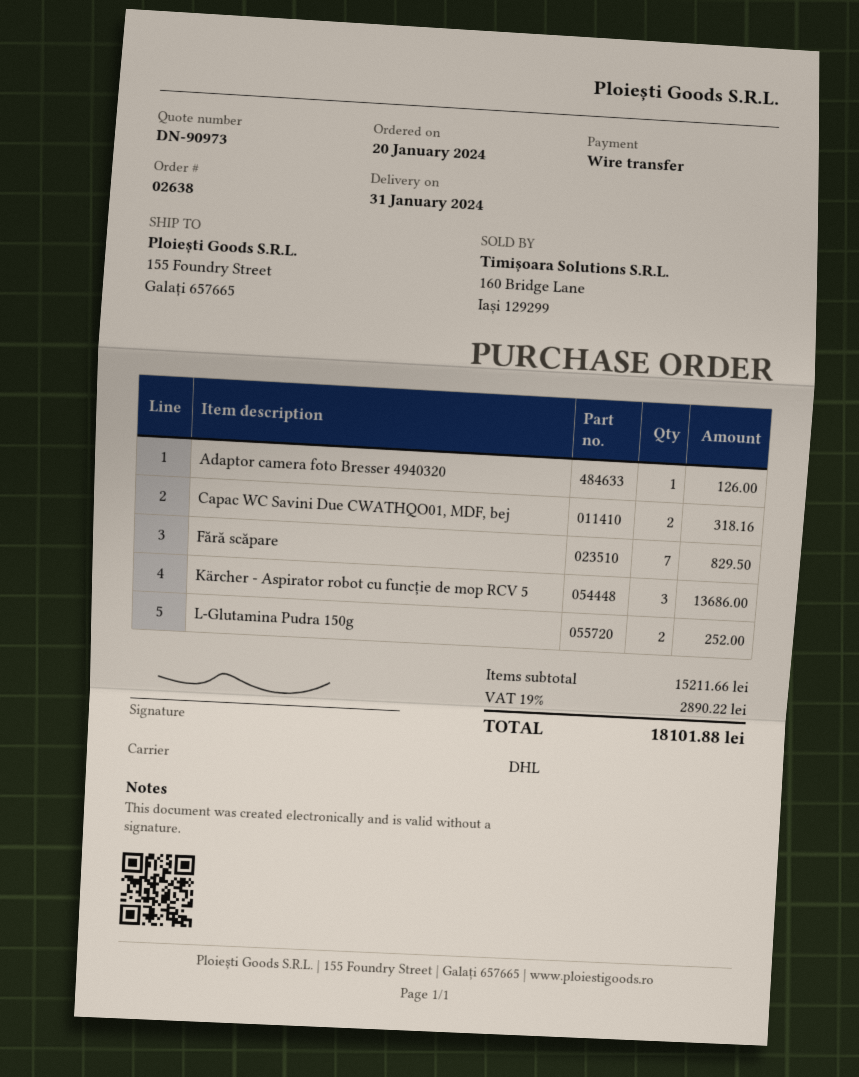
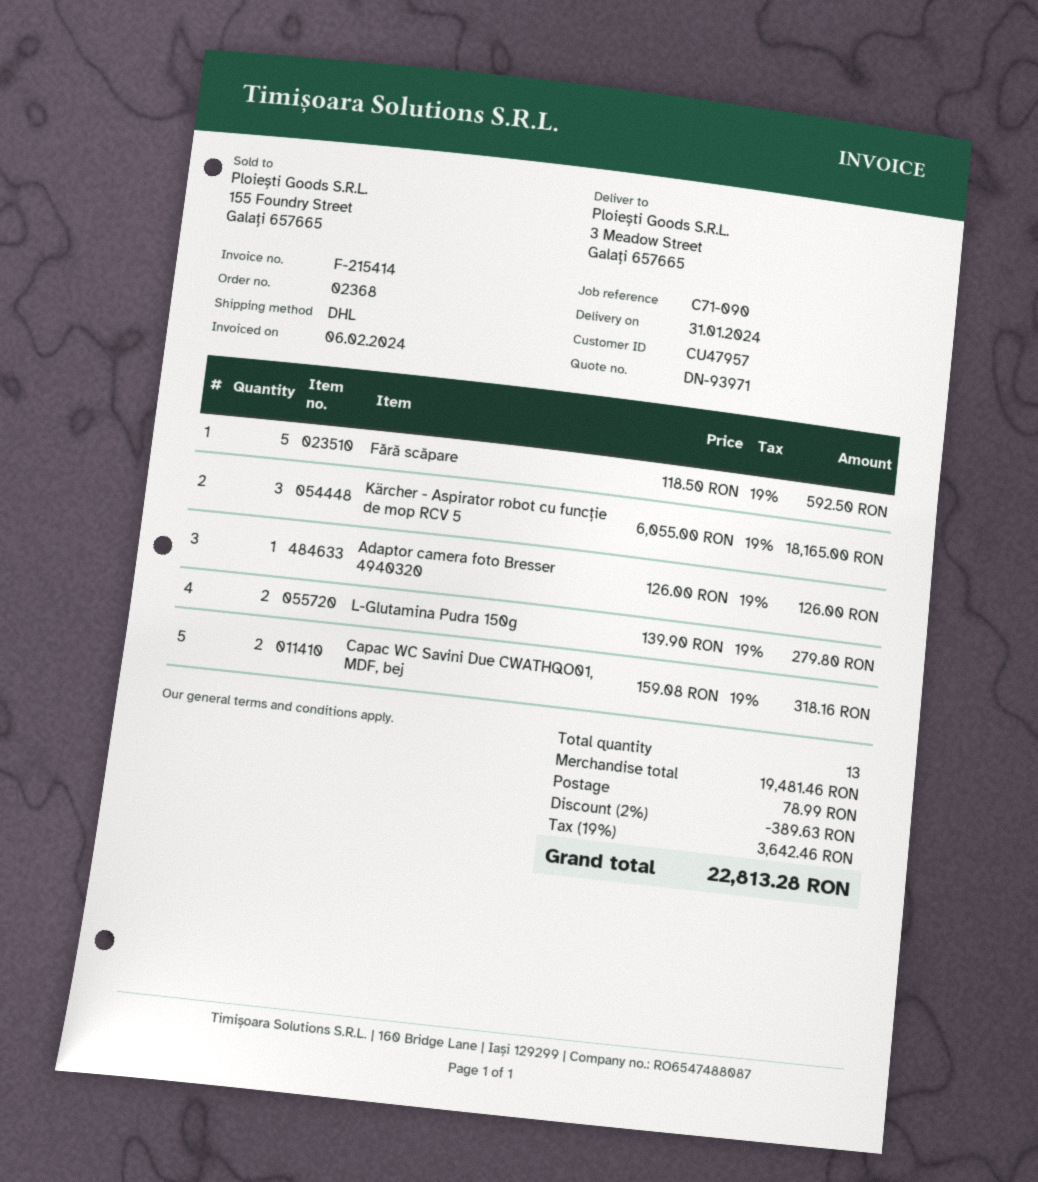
quote number: DN-90973 -> DN-93971
order number: 02638 -> 02368
ship to: 155 Foundry Street, Galați 657665 -> 3 Meadow Street, Galați 657665
Fără scăpare: 7 for 829.50 -> 5 for 592.50
Kärcher - Aspirator robot cu funcție de mop RCV 5: 3 for 13686.00 -> 3 for 18165.00
L-Glutamina Pudra 150g: 2 for 252.00 -> 2 for 279.80
subtotal: 15211.66 -> 19481.46
discount: none -> 2% = 389.63
shipping: none -> 78.99
tax: 19% = 2890.22 -> 19% = 3642.46
total: 18101.88 -> 22813.28

